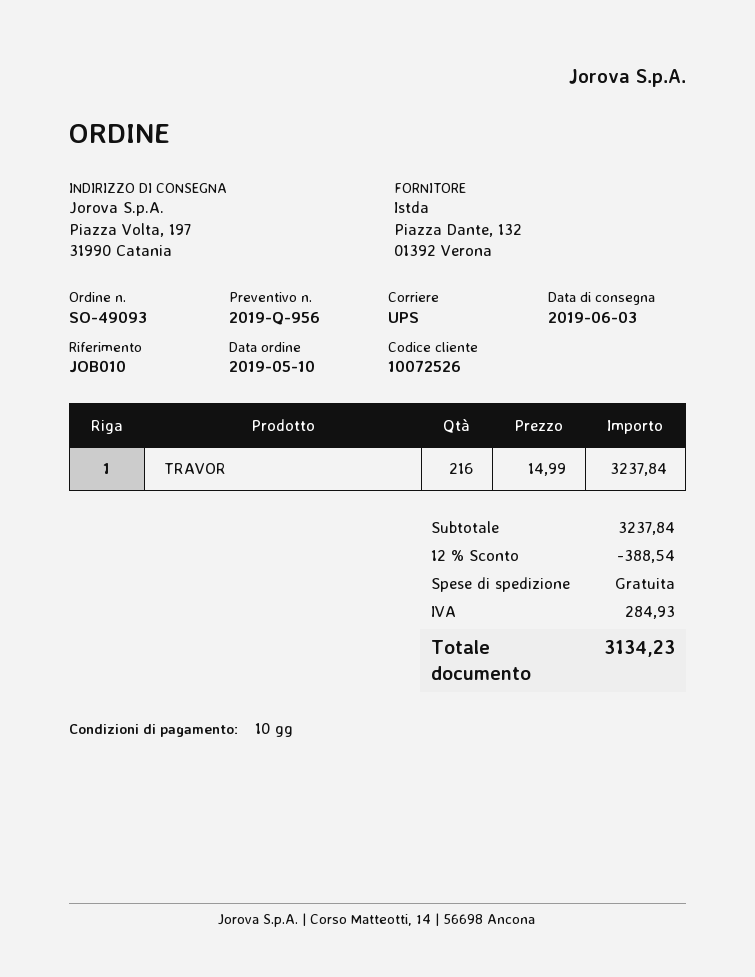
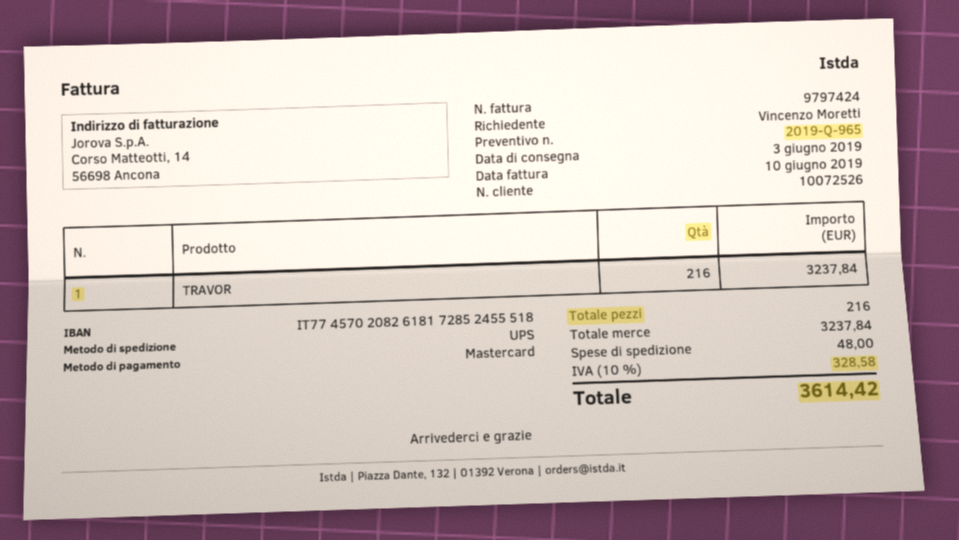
quote number: 2019-Q-956 -> 2019-Q-965
discount: 12% = 388.54 -> none
shipping: 0.00 -> 48.00
tax: 284.93 -> 328.58
total: 3134.23 -> 3614.42

